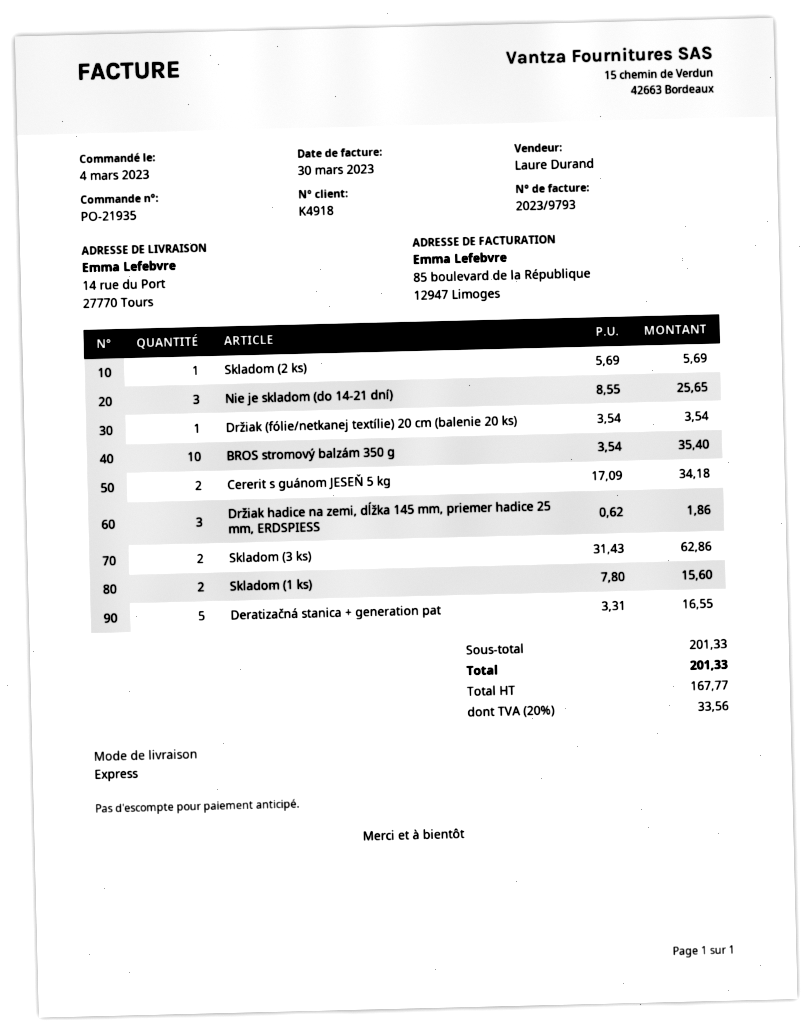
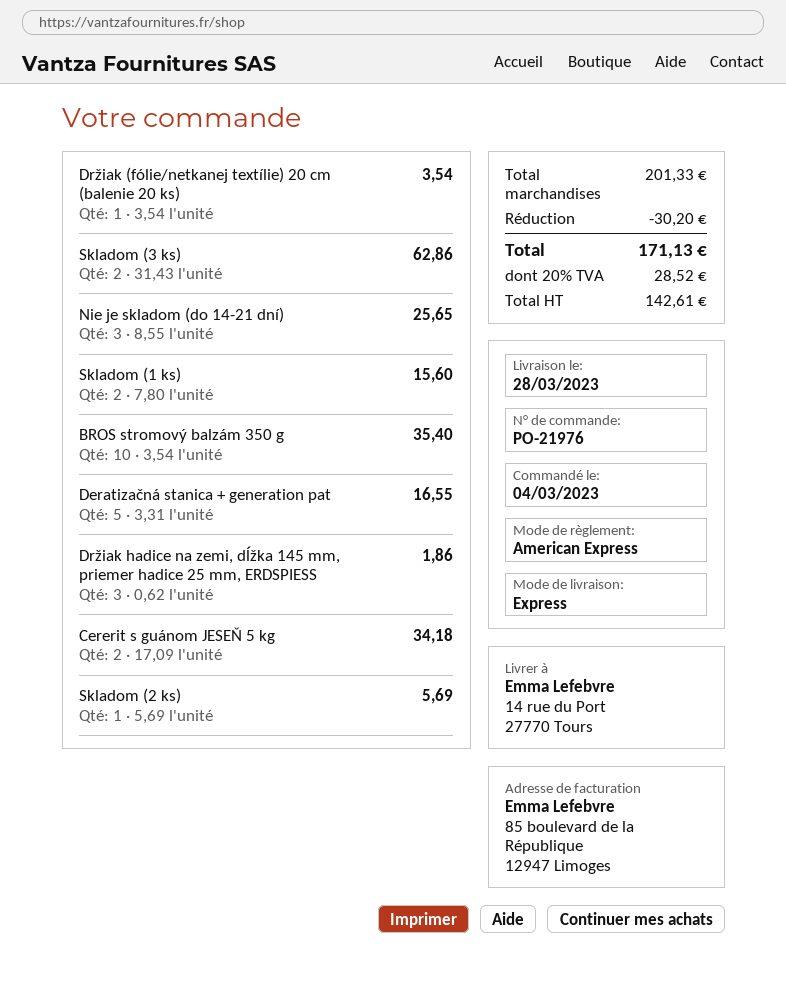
order number: PO-21935 -> PO-21976
discount: none -> 30.20
net: 167.77 -> 142.61
tax: 20% = 33.56 -> 20% = 28.52
total: 201.33 -> 171.13

